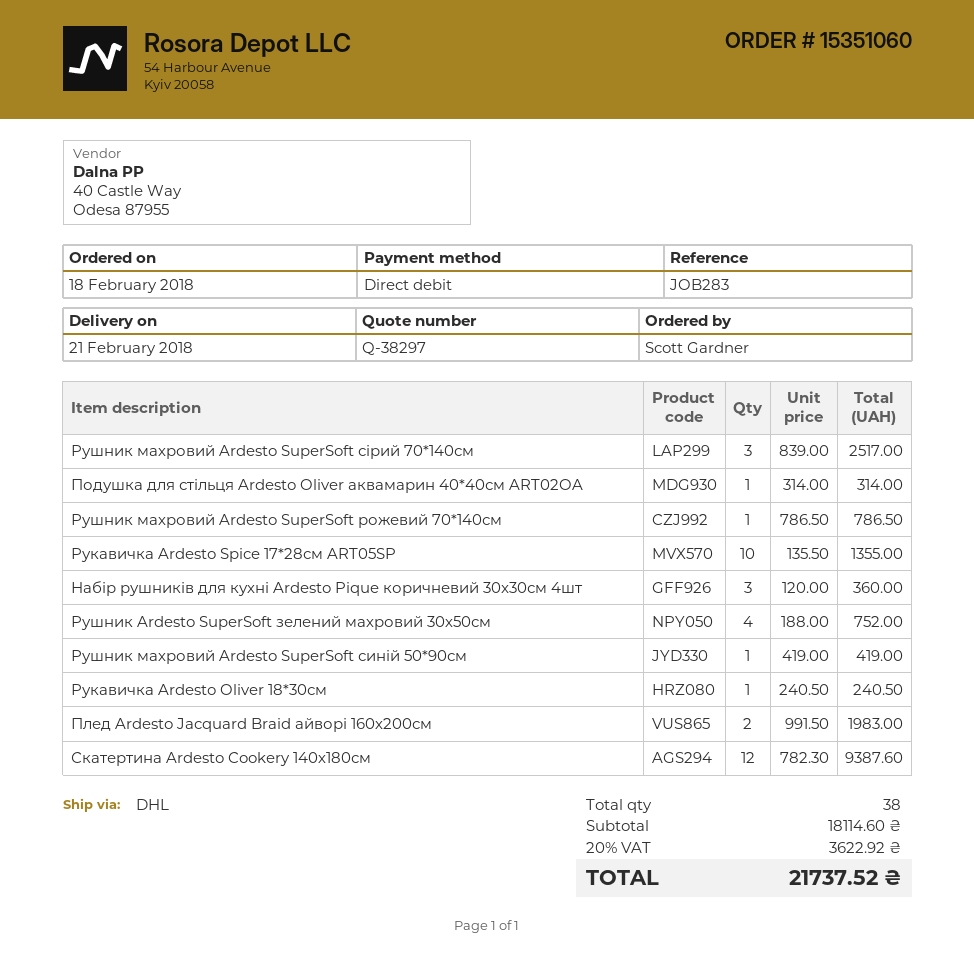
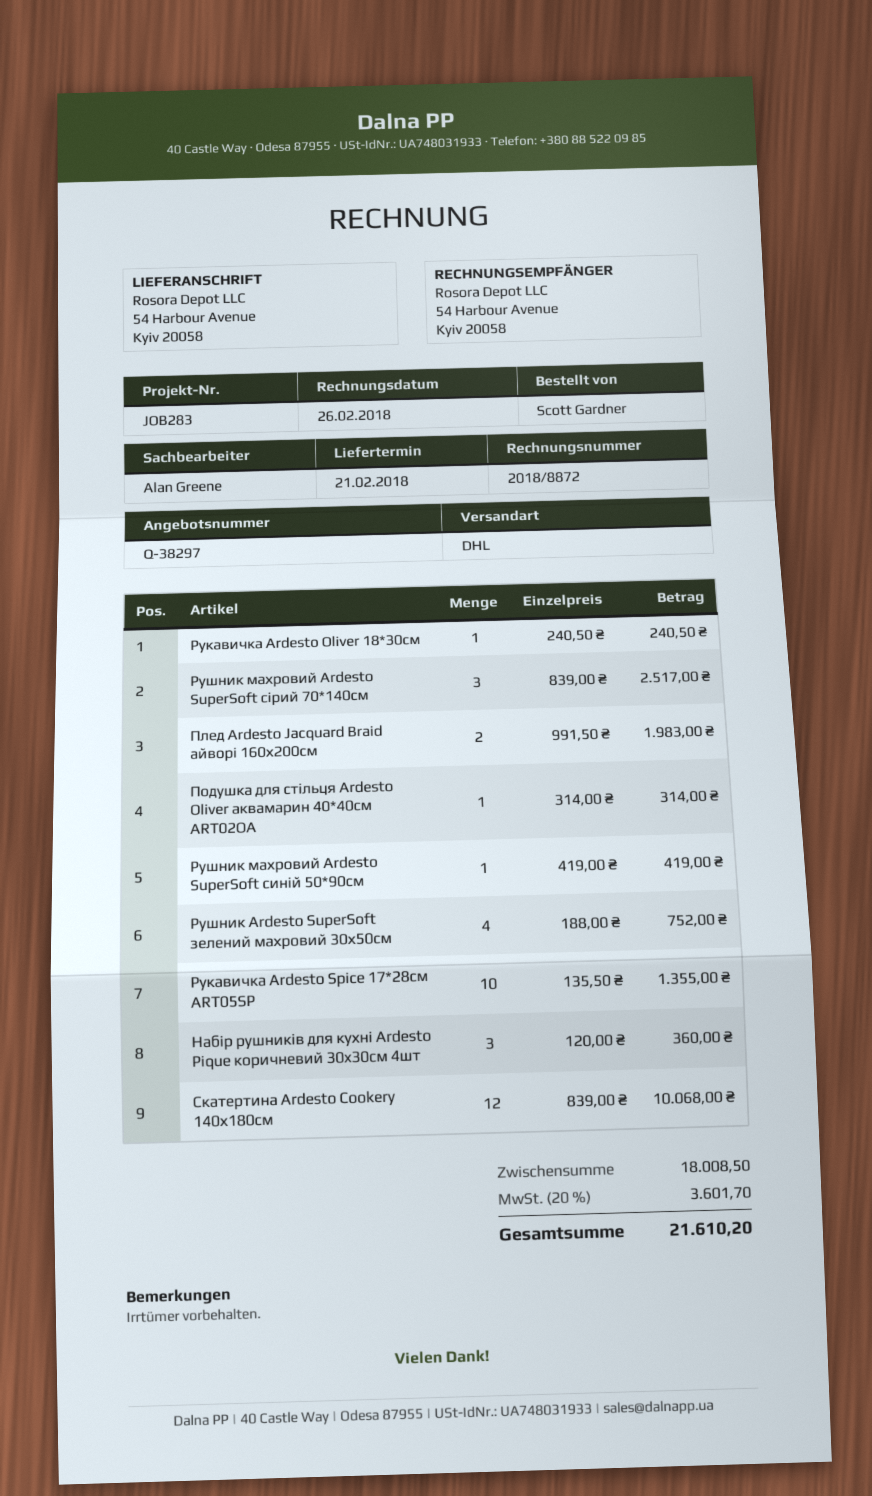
Рушник махровий Ardesto SuperSoft рожевий 70*140см: 1 x 786.50 = 786.50 -> none
Скатертина Ardesto Cookery 140х180см: 12 x 782.30 = 9387.60 -> 12 x 839.00 = 10068.00
subtotal: 18114.60 -> 18008.50
tax: 20% = 3622.92 -> 20% = 3601.70
total: 21737.52 -> 21610.20

